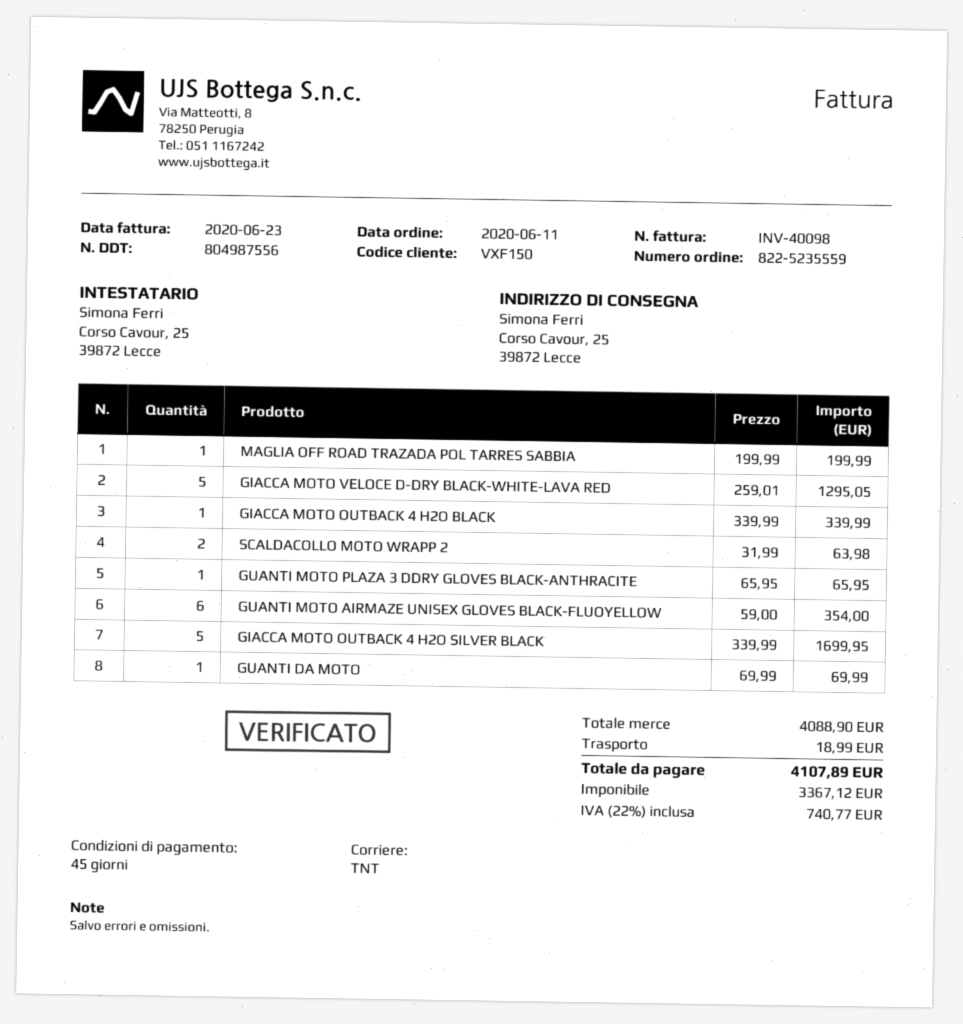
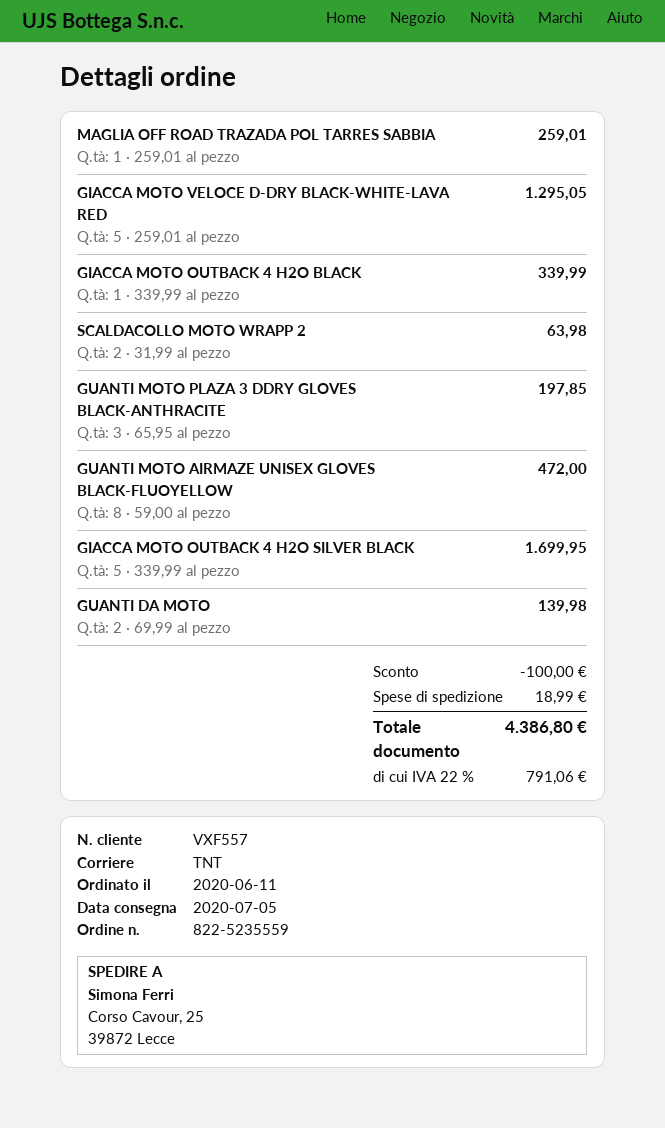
customer number: VXF150 -> VXF557
MAGLIA OFF ROAD TRAZADA POL TARRES SABBIA: 1 x 199.99 = 199.99 -> 1 x 259.01 = 259.01
GUANTI MOTO PLAZA 3 DDRY GLOVES BLACK-ANTHRACITE: 1 x 65.95 = 65.95 -> 3 x 65.95 = 197.85
GUANTI MOTO AIRMAZE UNISEX GLOVES BLACK-FLUOYELLOW: 6 x 59.00 = 354.00 -> 8 x 59.00 = 472.00
GUANTI DA MOTO: 1 x 69.99 = 69.99 -> 2 x 69.99 = 139.98
discount: none -> 100.00
tax: 22% = 740.77 -> 22% = 791.06
total: 4107.89 -> 4386.80

